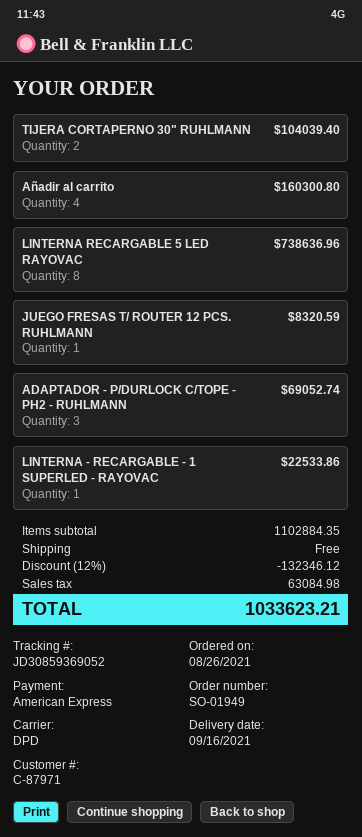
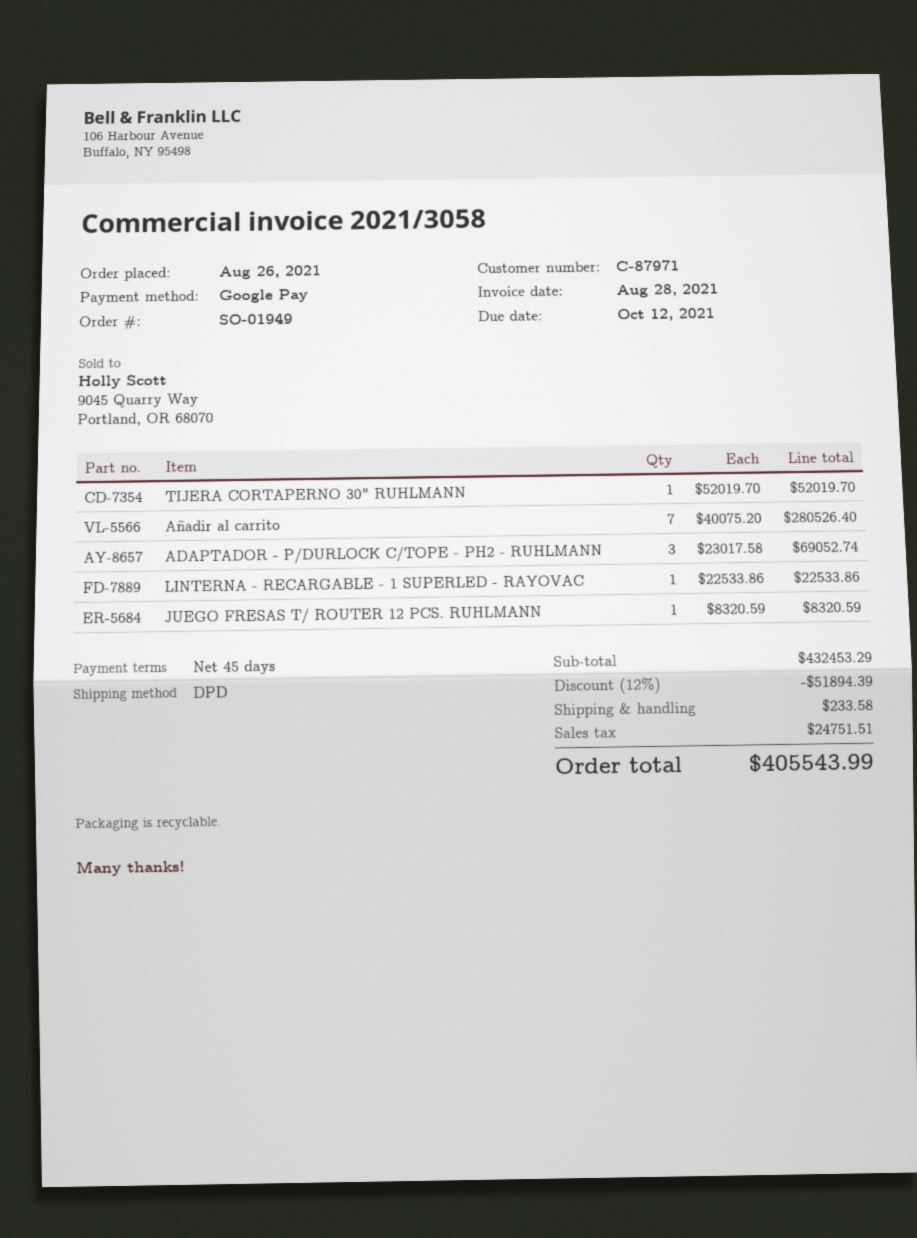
payment method: American Express -> Google Pay
TIJERA CORTAPERNO 30" RUHLMANN: 2 for 104039.40 -> 1 for 52019.70
Añadir al carrito: 4 for 160300.80 -> 7 for 280526.40
LINTERNA RECARGABLE 5 LED RAYOVAC: 8 for 738636.96 -> none
subtotal: 1102884.35 -> 432453.29
discount: 12% = 132346.12 -> 12% = 51894.39
shipping: 0.00 -> 233.58
tax: 63084.98 -> 24751.51
total: 1033623.21 -> 405543.99

